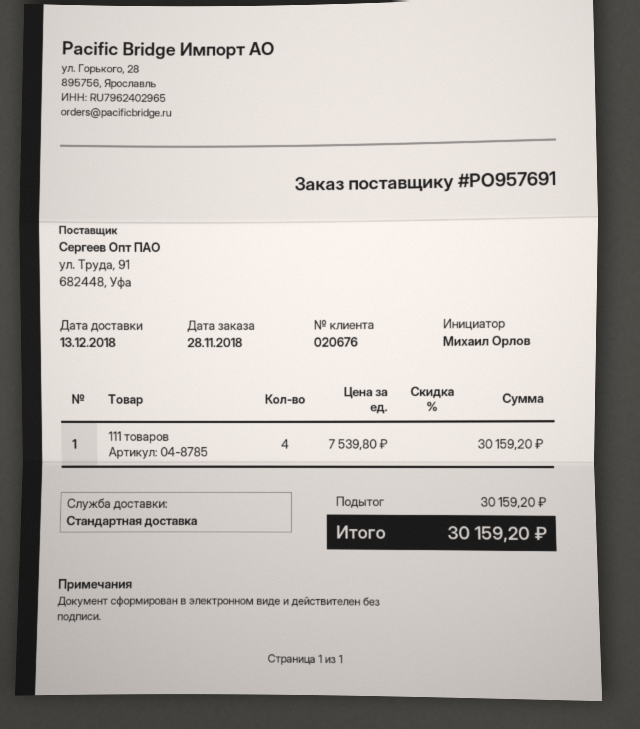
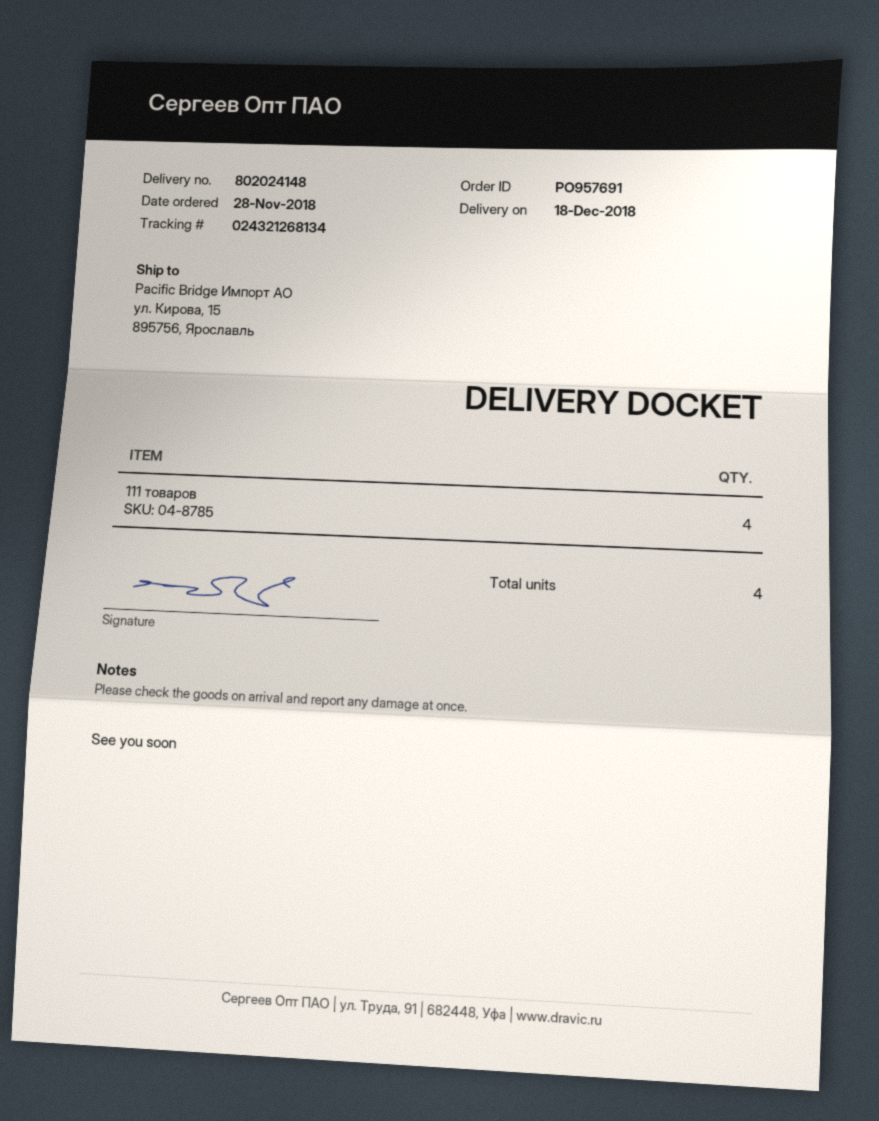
delivery date: 2018-12-13 -> 2018-12-18

